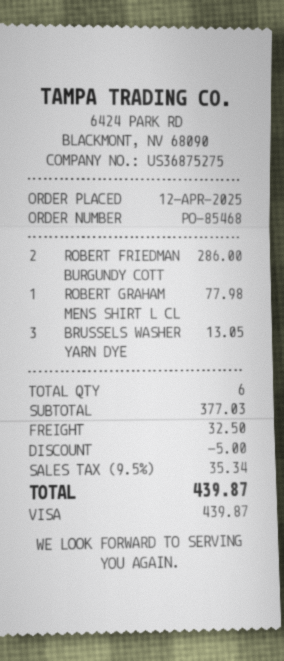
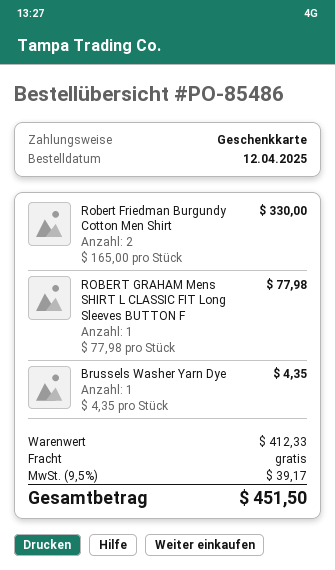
order number: PO-85468 -> PO-85486
payment method: Visa -> gift card
ROBERT FRIEDMAN BURGUNDY COTT: 2 for 286.00 -> 2 for 330.00
BRUSSELS WASHER YARN DYE: 3 for 13.05 -> 1 for 4.35
subtotal: 377.03 -> 412.33
discount: 5.00 -> none
shipping: 32.50 -> 0.00
tax: 9.5% = 35.34 -> 9.5% = 39.17
total: 439.87 -> 451.50

